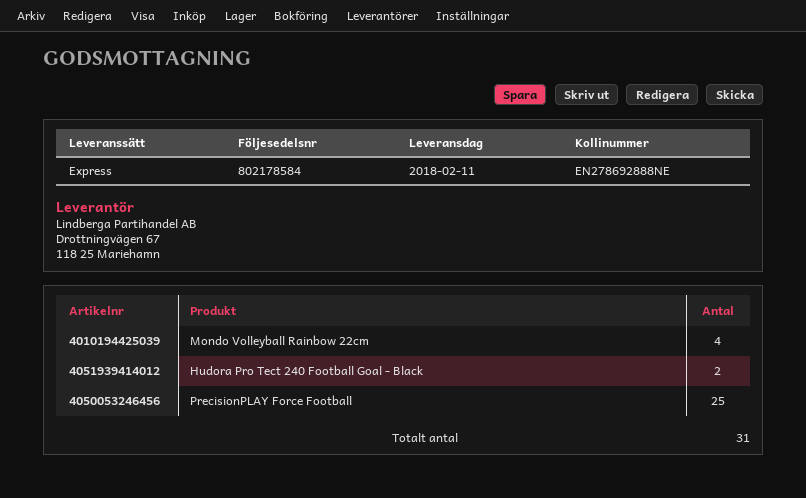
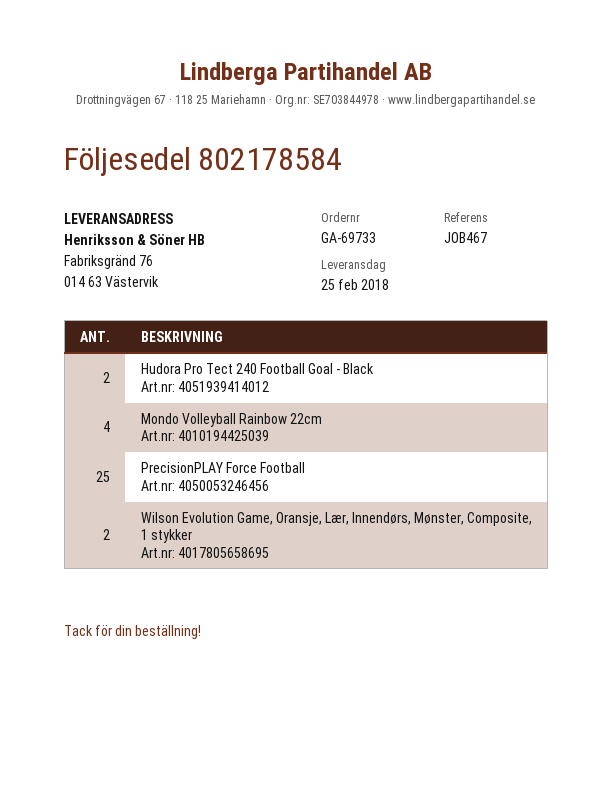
delivery date: 2018-02-11 -> 2018-02-25
Wilson Evolution Game, Oransje, Lær, Innendørs, Mønster, Composite, 1 stykker: none -> 2

